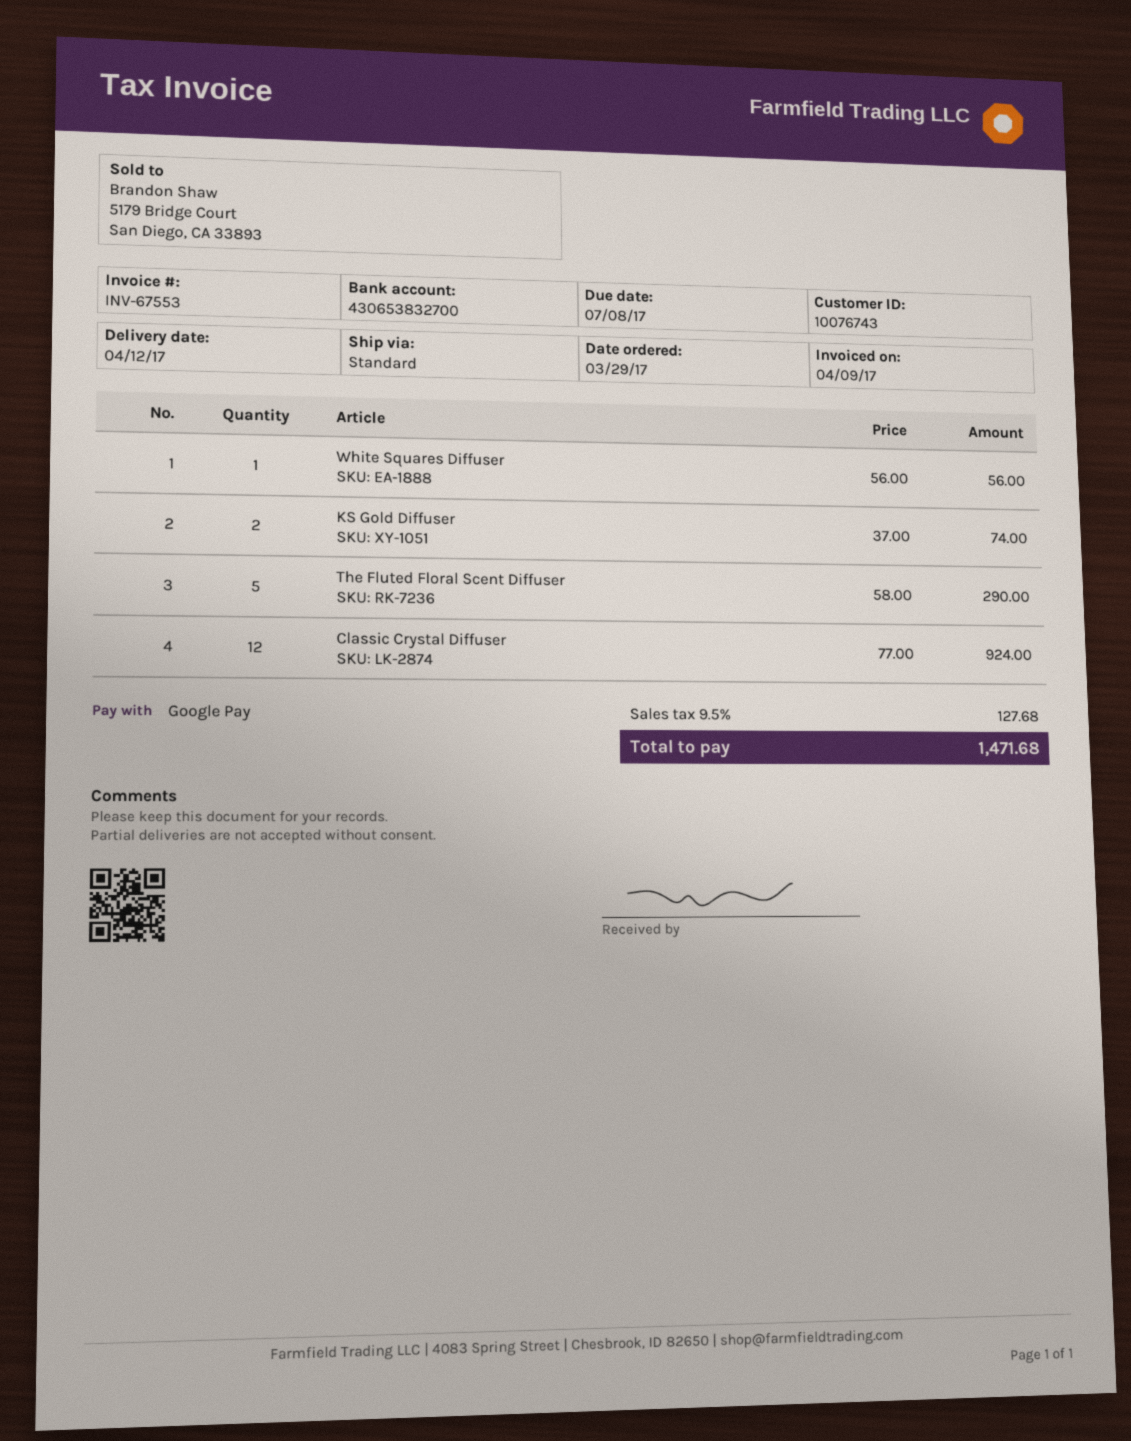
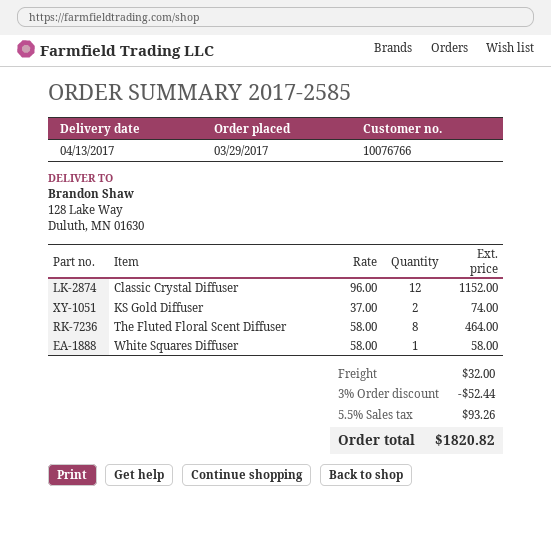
delivery date: 2017-04-12 -> 2017-04-13
customer number: 10076743 -> 10076766
White Squares Diffuser: 1 x 56.00 = 56.00 -> 1 x 58.00 = 58.00
The Fluted Floral Scent Diffuser: 5 x 58.00 = 290.00 -> 8 x 58.00 = 464.00
Classic Crystal Diffuser: 12 x 77.00 = 924.00 -> 12 x 96.00 = 1152.00
discount: none -> 3% = 52.44
shipping: none -> 32.00
tax: 9.5% = 127.68 -> 5.5% = 93.26
total: 1471.68 -> 1820.82

